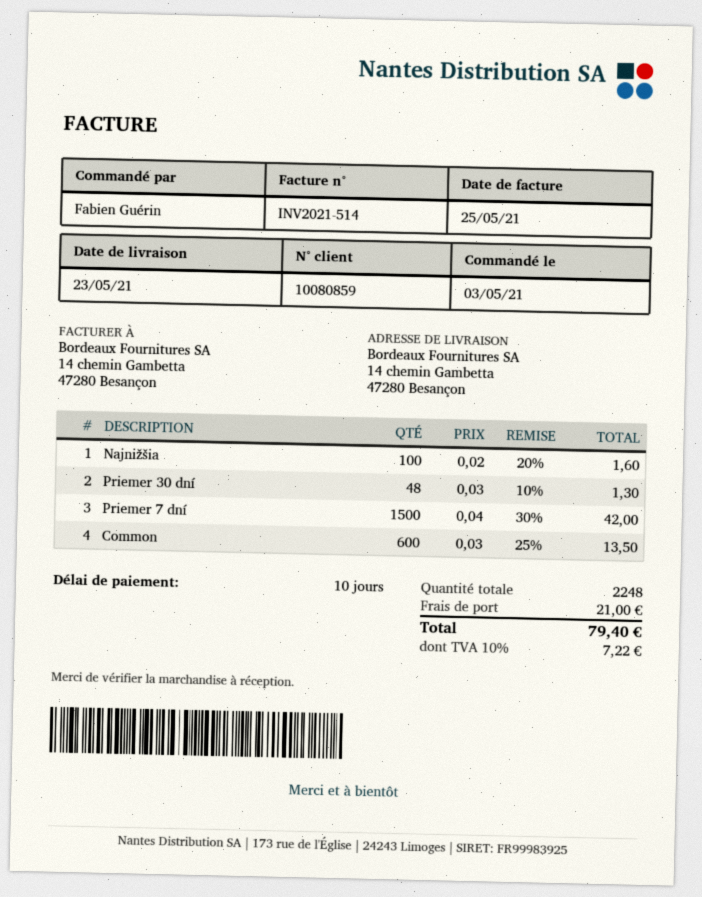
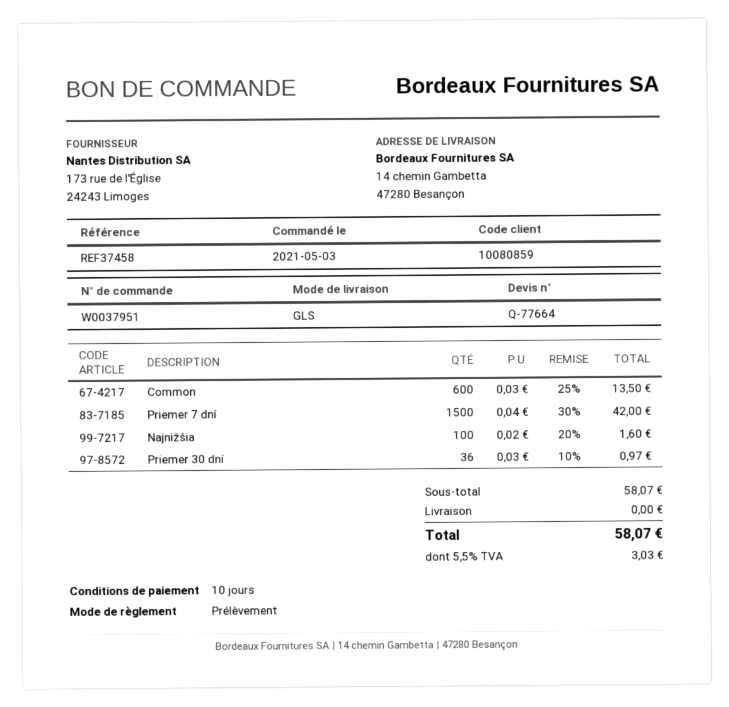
Priemer 30 dní: 48 x 0.03 - 10% = 1.30 -> 36 x 0.03 - 10% = 0.97
shipping: 21.00 -> 0.00
tax: 10% = 7.22 -> 5.5% = 3.03
total: 79.40 -> 58.07

